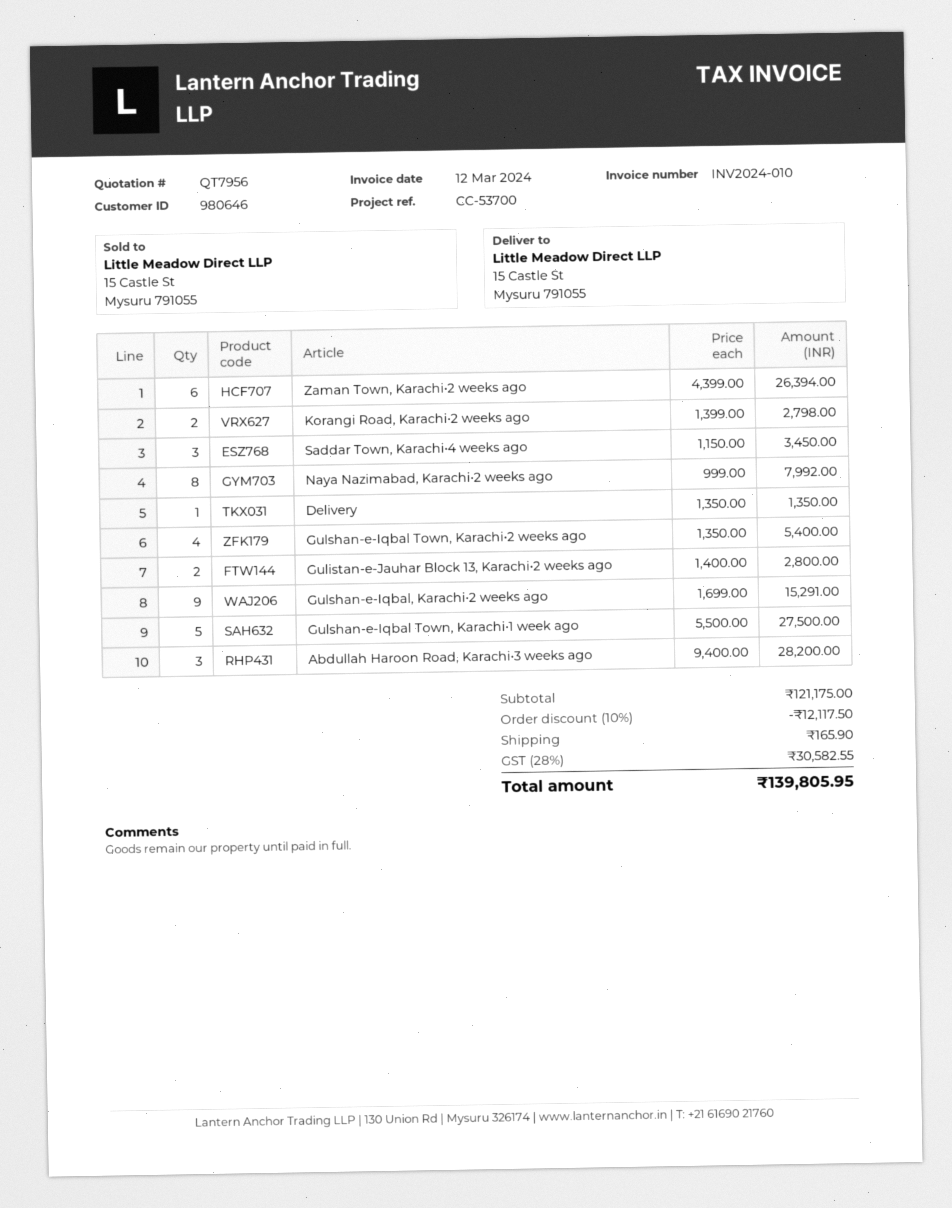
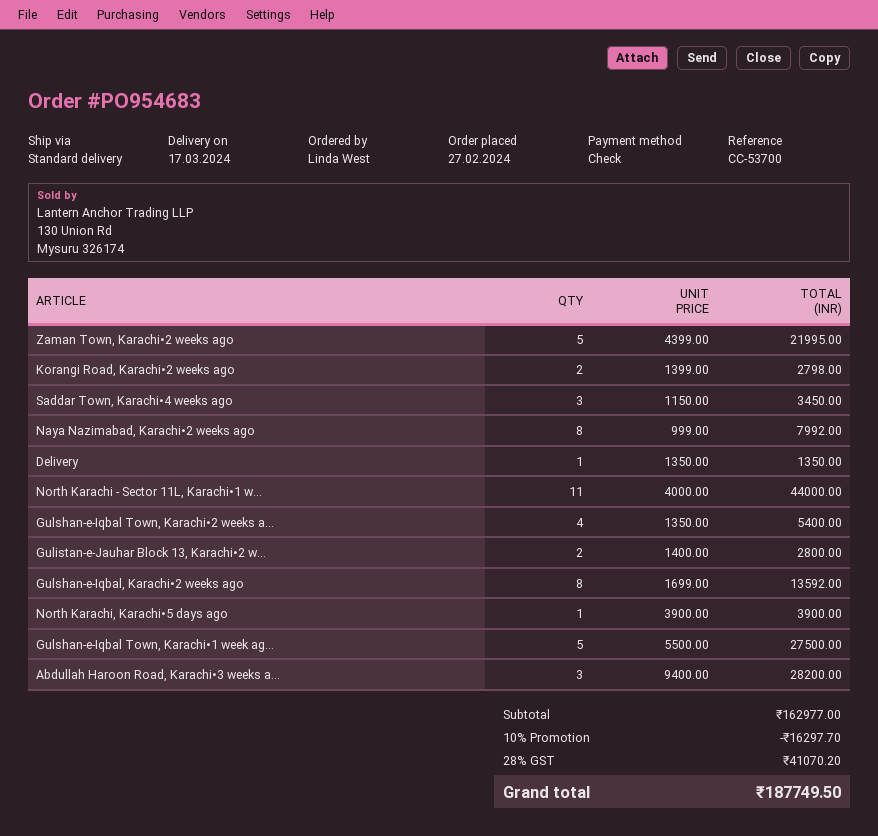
Zaman Town, Karachi•2 weeks ago: 6 x 4399.00 = 26394.00 -> 5 x 4399.00 = 21995.00
Gulshan-e-Iqbal, Karachi•2 weeks ago: 9 x 1699.00 = 15291.00 -> 8 x 1699.00 = 13592.00
North Karachi - Sector 11L, Karachi•1 w...: none -> 11 x 4000.00 = 44000.00
North Karachi, Karachi•5 days ago: none -> 1 x 3900.00 = 3900.00
subtotal: 121175.00 -> 162977.00
discount: 10% = 12117.50 -> 10% = 16297.70
shipping: 165.90 -> none
tax: 28% = 30582.55 -> 28% = 41070.20
total: 139805.95 -> 187749.50

